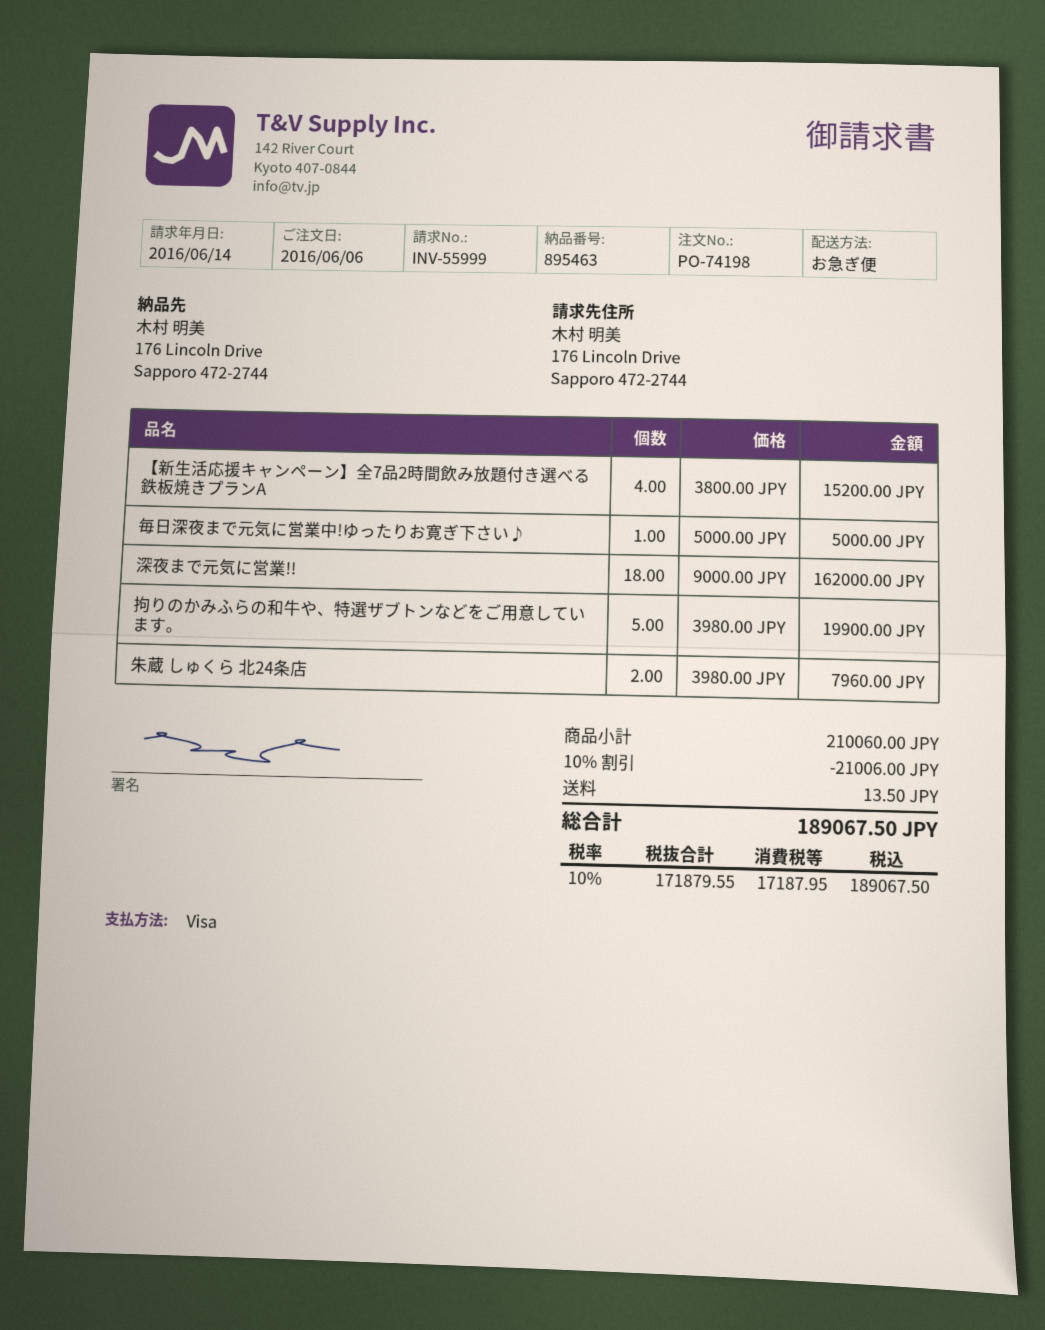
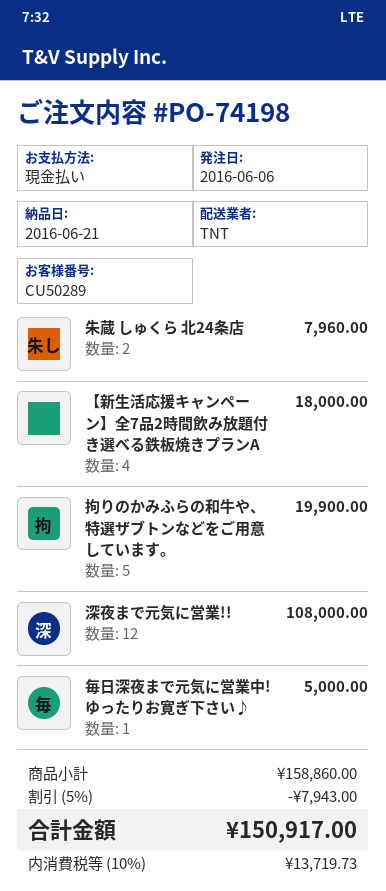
payment method: Visa -> cash
shipping method: express -> TNT
【新生活応援キャンペーン】全7品2時間飲み放題付き選べる鉄板焼きプランA: 4 for 15200.00 -> 4 for 18000.00
深夜まで元気に営業!!: 18 for 162000.00 -> 12 for 108000.00
subtotal: 210060.00 -> 158860.00
discount: 10% = 21006.00 -> 5% = 7943.00
shipping: 13.50 -> none
tax: 10% = 17187.95 -> 10% = 13719.73
total: 189067.50 -> 150917.00

